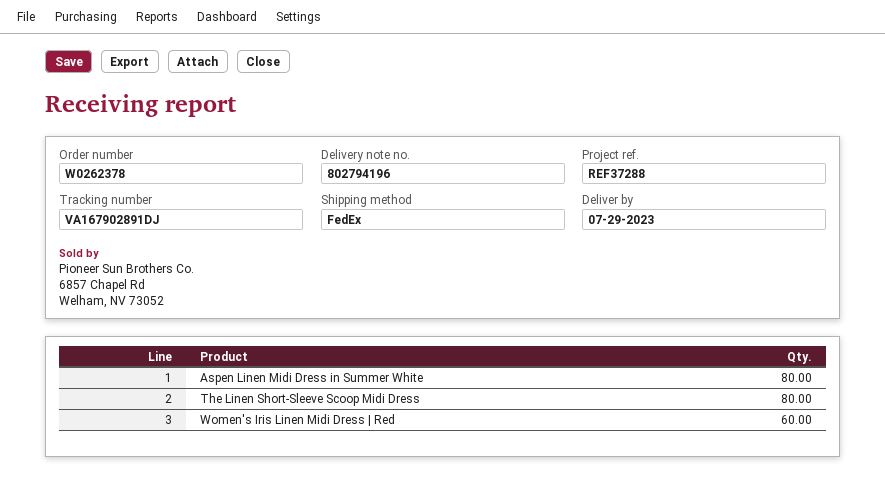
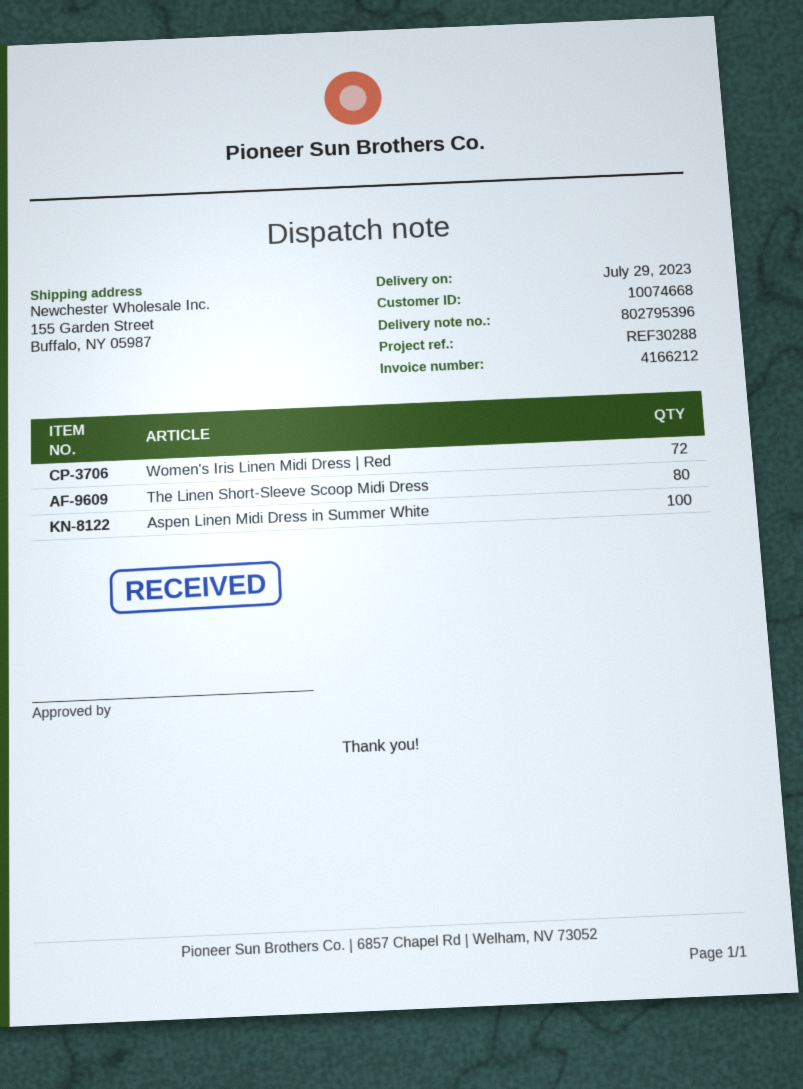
delivery note number: 802794196 -> 802795396
reference: REF37288 -> REF30288
Aspen Linen Midi Dress in Summer White: 80 -> 100
Women's Iris Linen Midi Dress | Red: 60 -> 72

